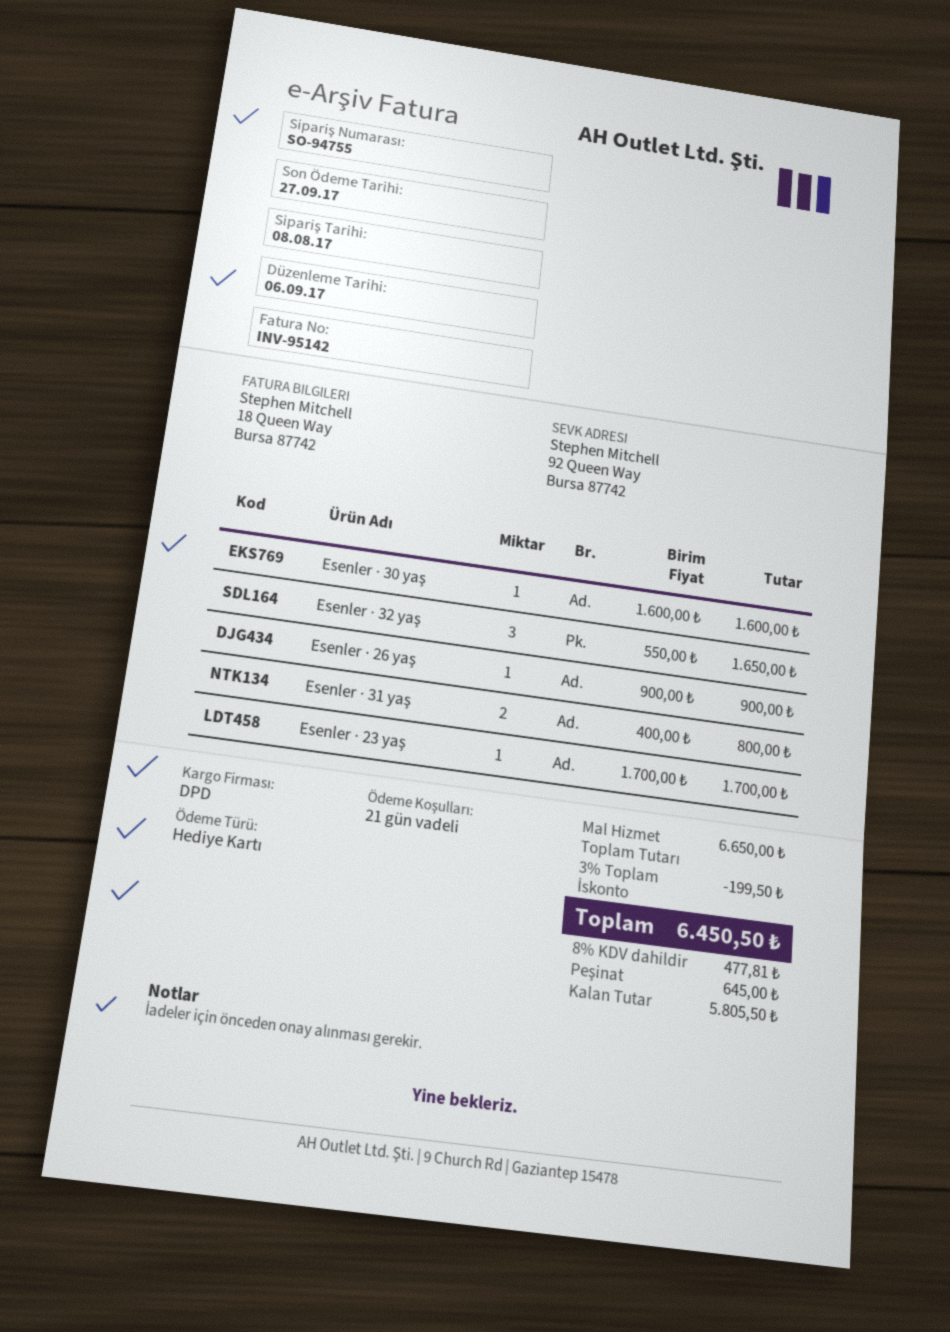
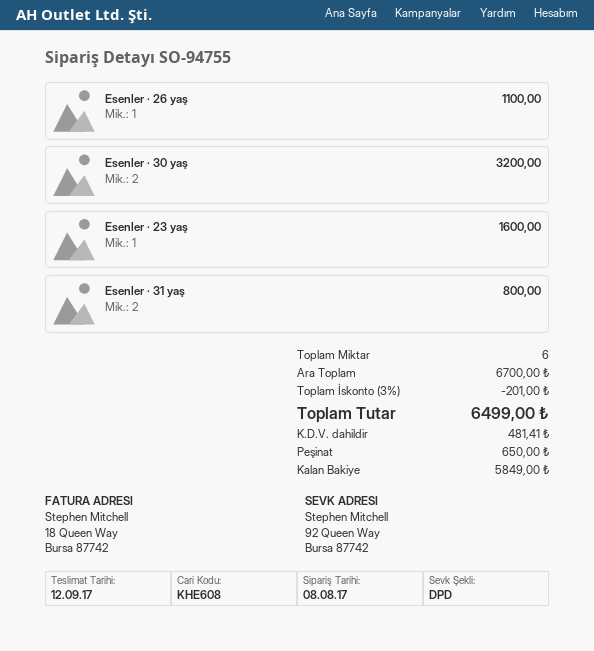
Esenler · 30 yaş: 1 for 1600.00 -> 2 for 3200.00
Esenler · 32 yaş: 3 for 1650.00 -> none
Esenler · 26 yaş: 1 for 900.00 -> 1 for 1100.00
Esenler · 23 yaş: 1 for 1700.00 -> 1 for 1600.00
subtotal: 6650.00 -> 6700.00
discount: 3% = 199.50 -> 3% = 201.00
tax: 477.81 -> 481.41
total: 6450.50 -> 6499.00
deposit: 645.00 -> 650.00
balance: 5805.50 -> 5849.00

